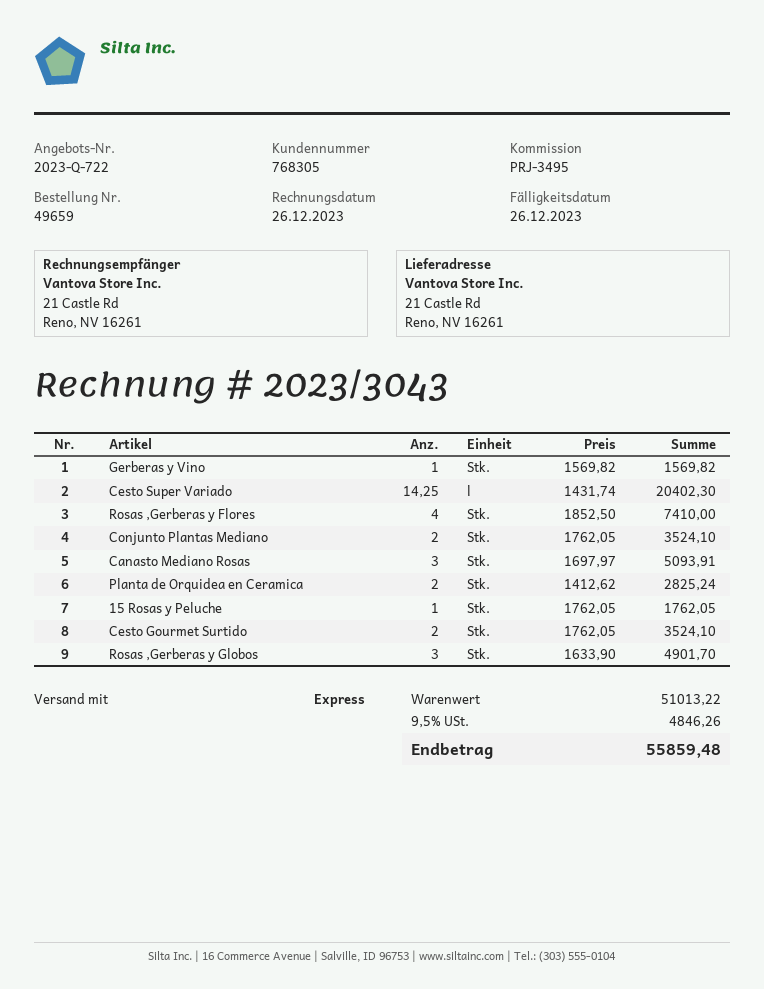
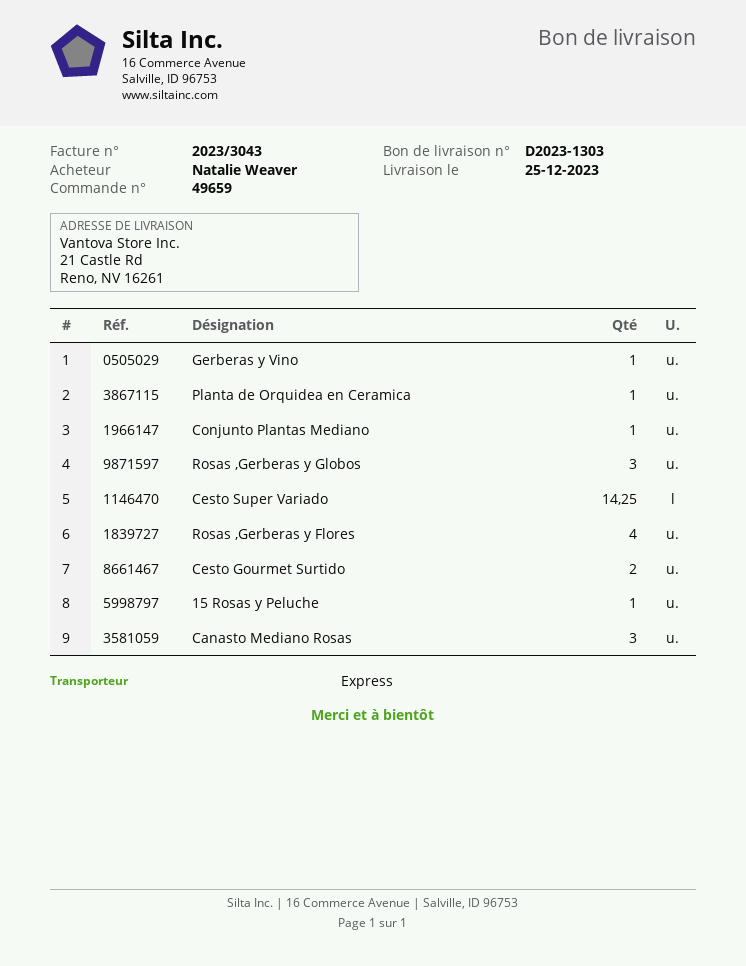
Conjunto Plantas Mediano: 2 -> 1
Planta de Orquidea en Ceramica: 2 -> 1

